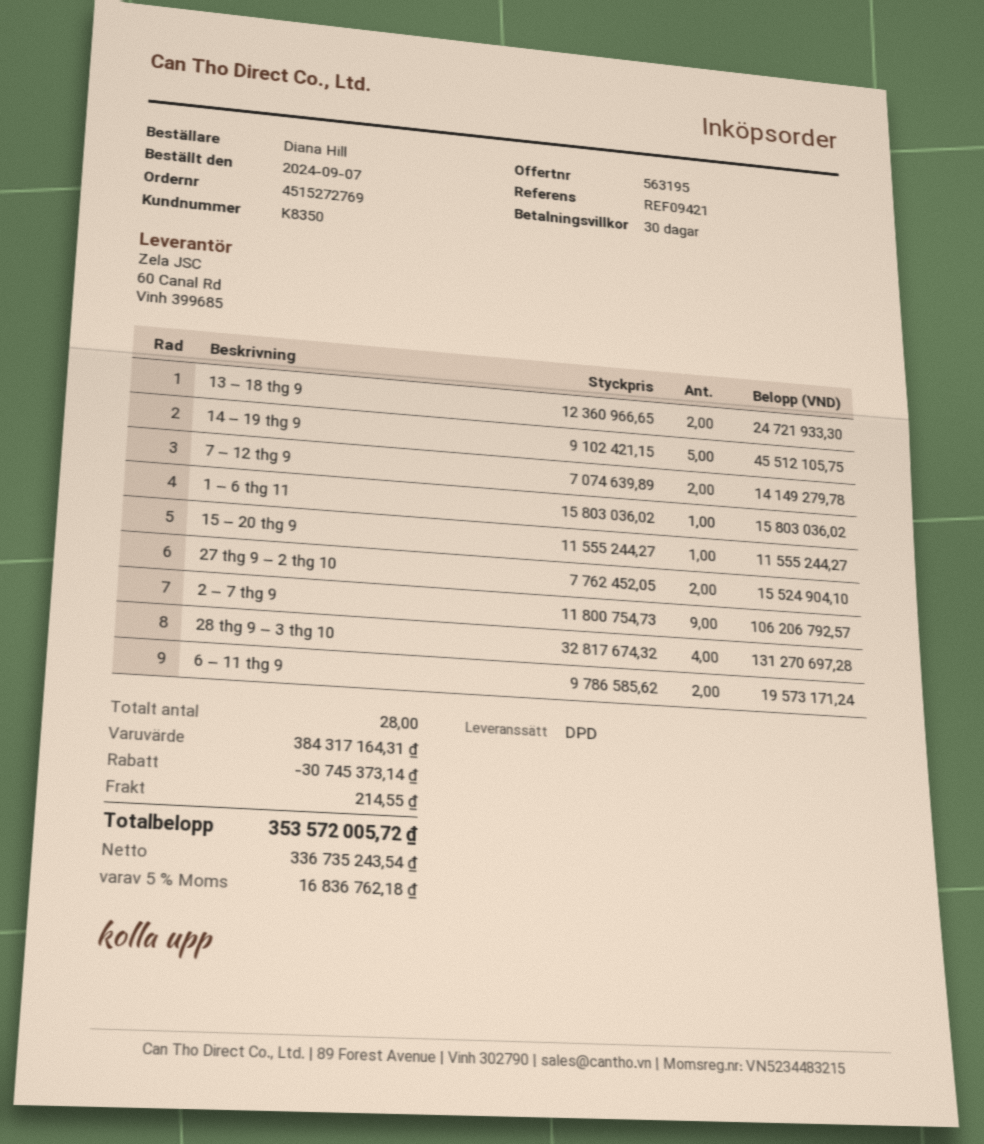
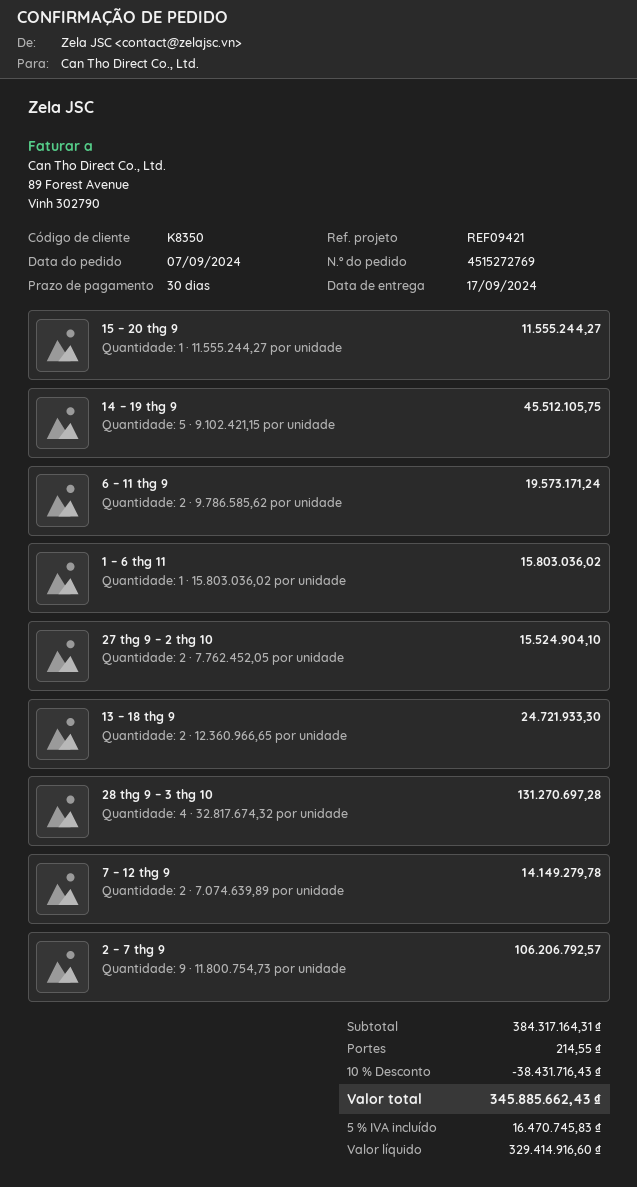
discount: 30745373.14 -> 38431716.43
net: 336735243.54 -> 329414916.60
tax: 5% = 16836762.18 -> 5% = 16470745.83
total: 353572005.72 -> 345885662.43

